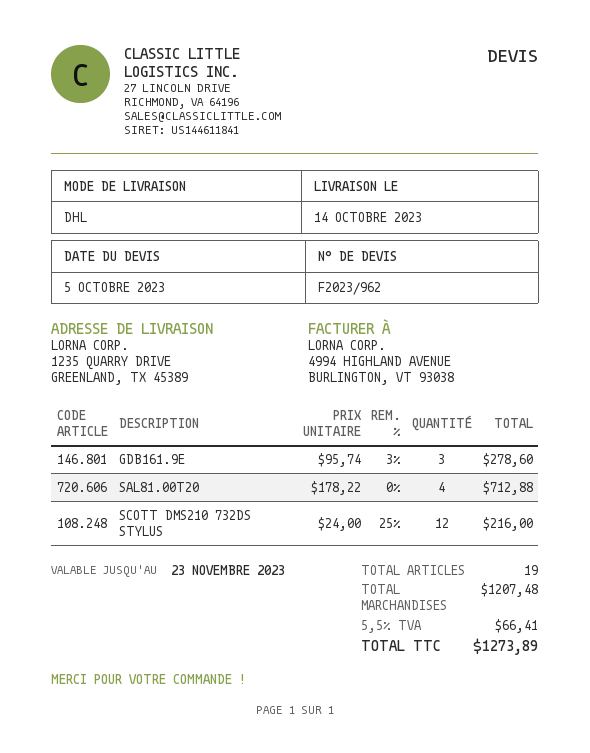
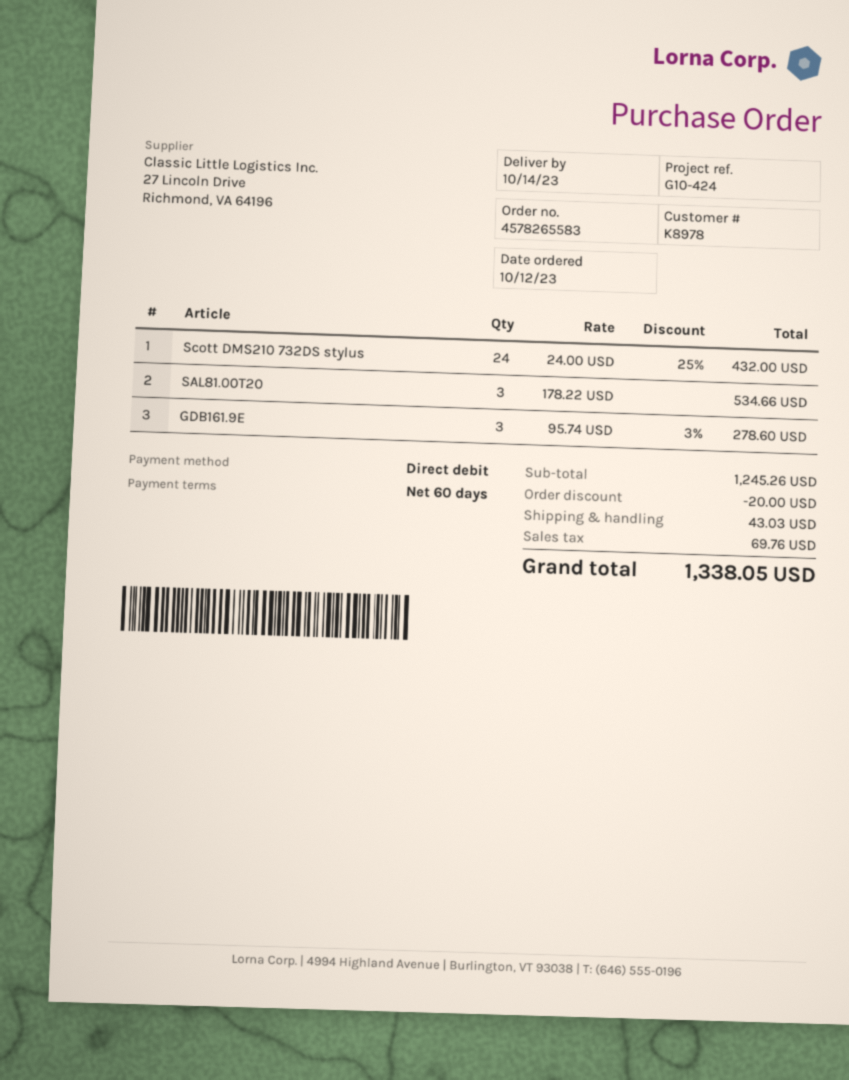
SAL81.00T20: 4 x 178.22 = 712.88 -> 3 x 178.22 = 534.66
SCOTT DMS210 732DS STYLUS: 12 x 24.00 - 25% = 216.00 -> 24 x 24.00 - 25% = 432.00
subtotal: 1207.48 -> 1245.26
discount: none -> 20.00
shipping: none -> 43.03
tax: 66.41 -> 69.76
total: 1273.89 -> 1338.05

